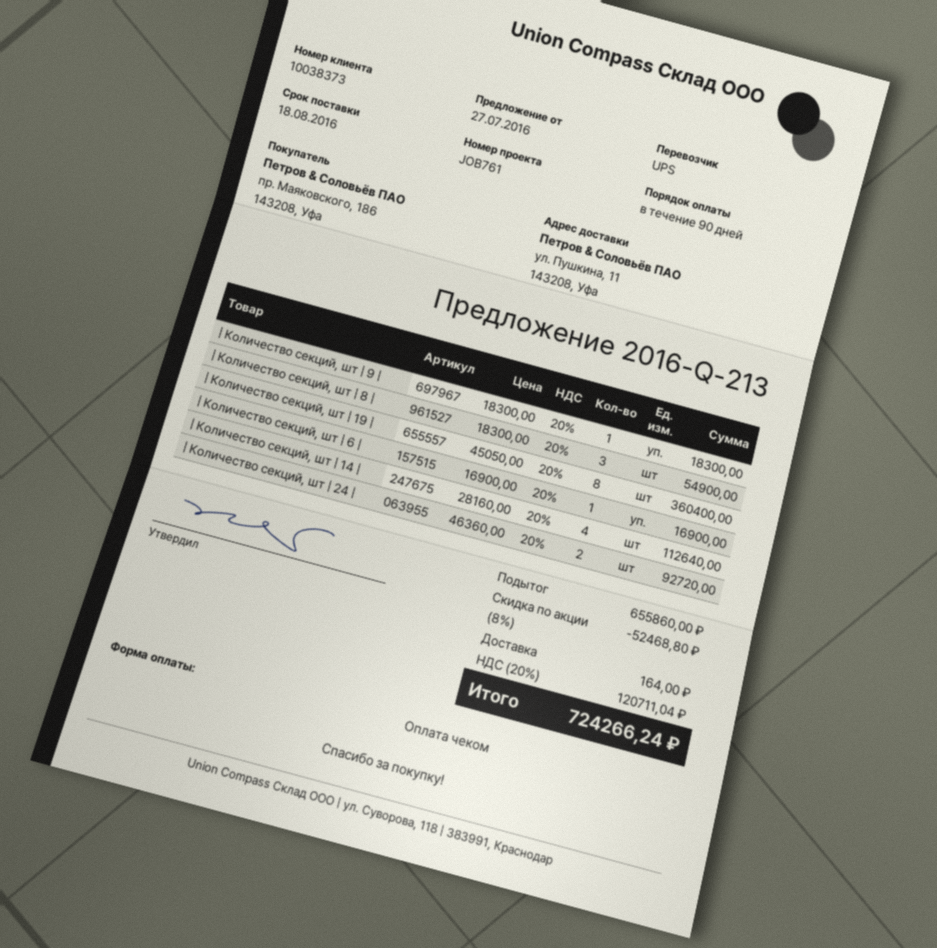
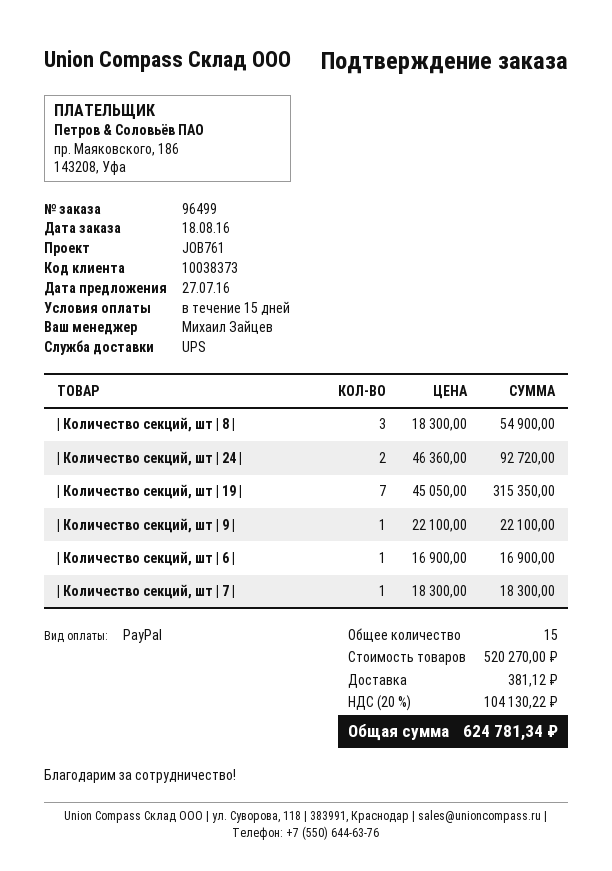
payment terms: 90 days -> 15 days
payment method: cheque -> PayPal
| Количество секций, шт | 9 |: 1 x 18300.00 = 18300.00 -> 1 x 22100.00 = 22100.00
| Количество секций, шт | 19 |: 8 x 45050.00 = 360400.00 -> 7 x 45050.00 = 315350.00
| Количество секций, шт | 14 |: 4 x 28160.00 = 112640.00 -> none
| Количество секций, шт | 7 |: none -> 1 x 18300.00 = 18300.00
subtotal: 655860.00 -> 520270.00
discount: 8% = 52468.80 -> none
shipping: 164.00 -> 381.12
tax: 20% = 120711.04 -> 20% = 104130.22
total: 724266.24 -> 624781.34

